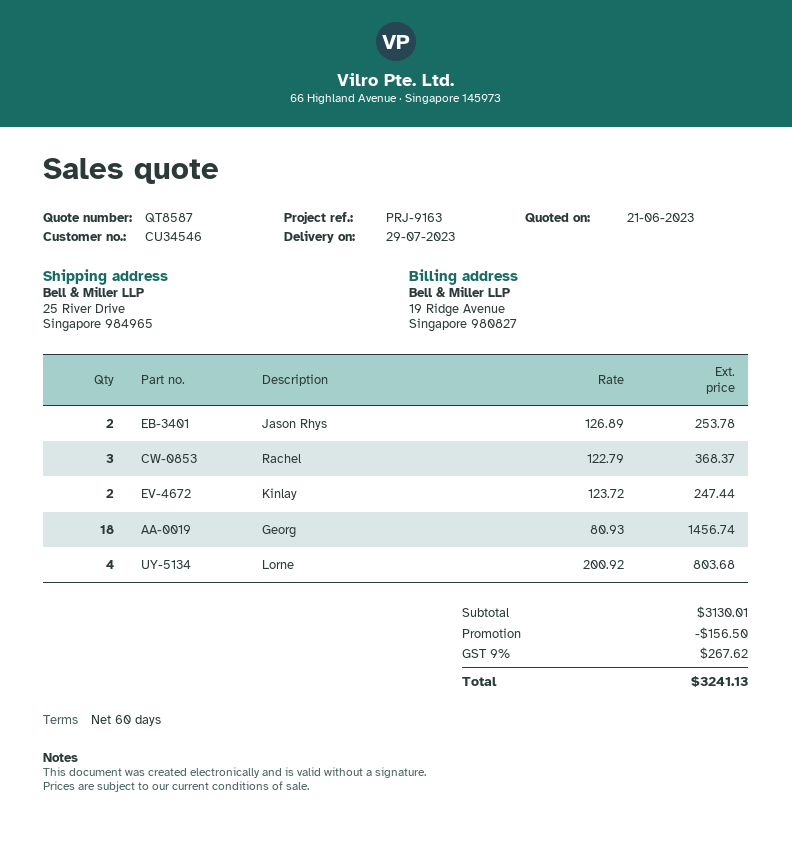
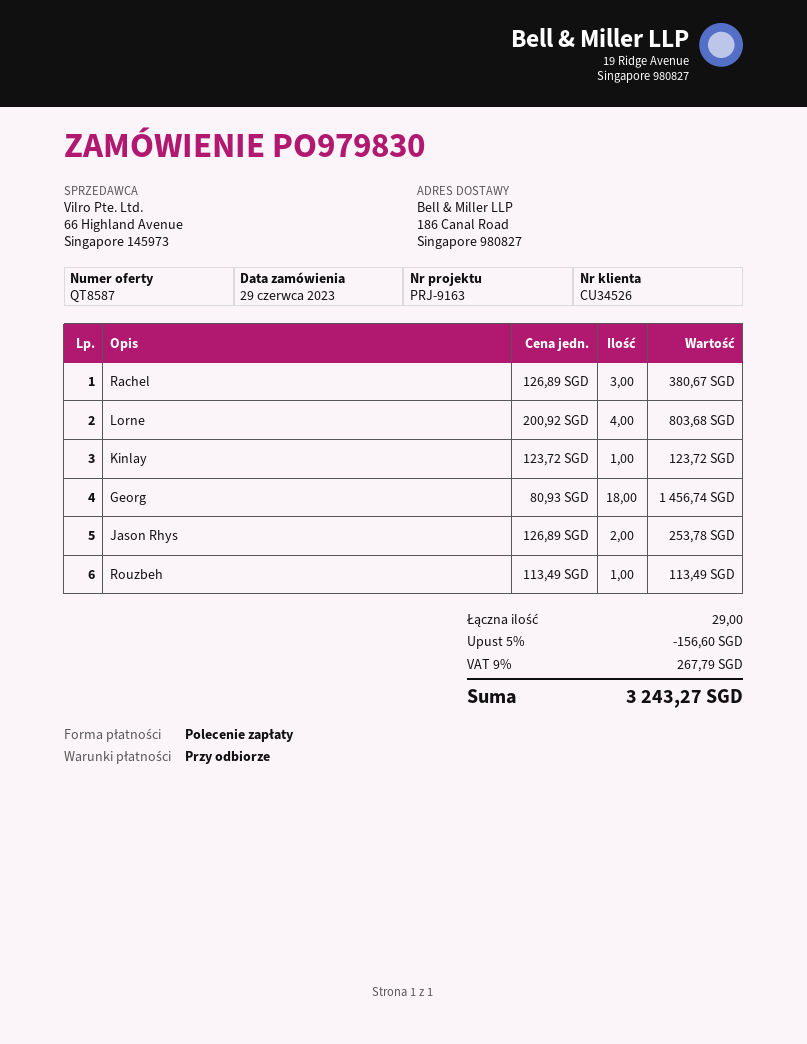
payment terms: 60 days -> on receipt
customer number: CU34546 -> CU34526
ship to: 25 River Drive, Singapore 984965 -> 186 Canal Road, Singapore 980827
Rachel: 3 x 122.79 = 368.37 -> 3 x 126.89 = 380.67
Kinlay: 2 x 123.72 = 247.44 -> 1 x 123.72 = 123.72
Rouzbeh: none -> 1 x 113.49 = 113.49
discount: 156.50 -> 156.60
tax: 9% = 267.62 -> 9% = 267.79
total: 3241.13 -> 3243.27

